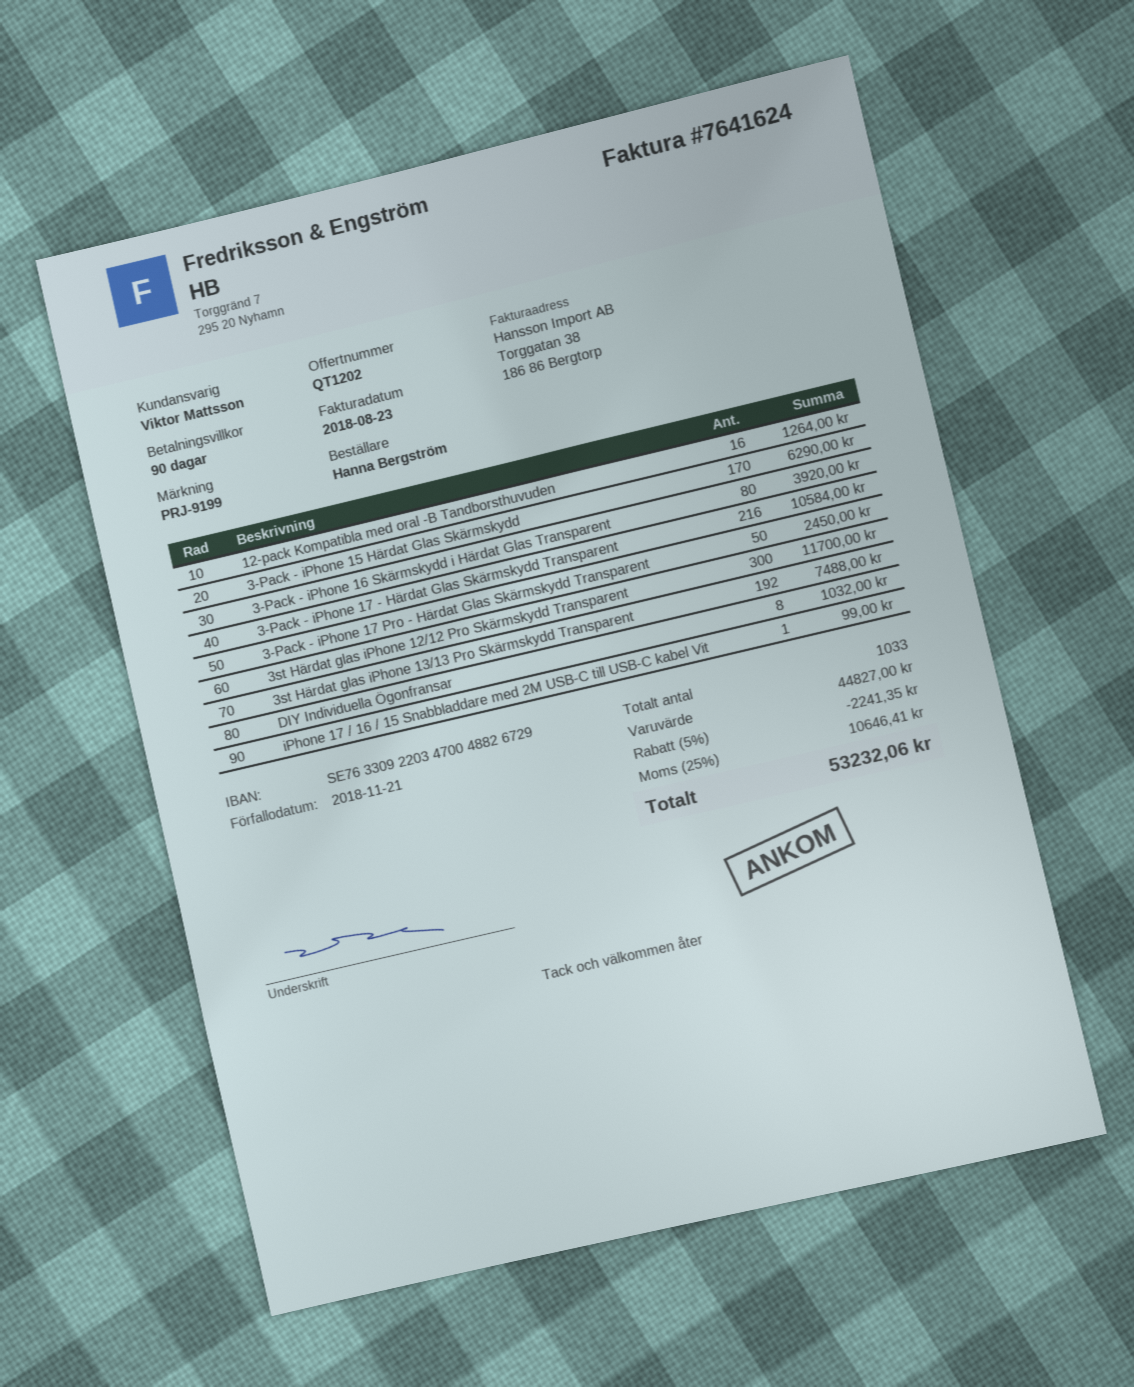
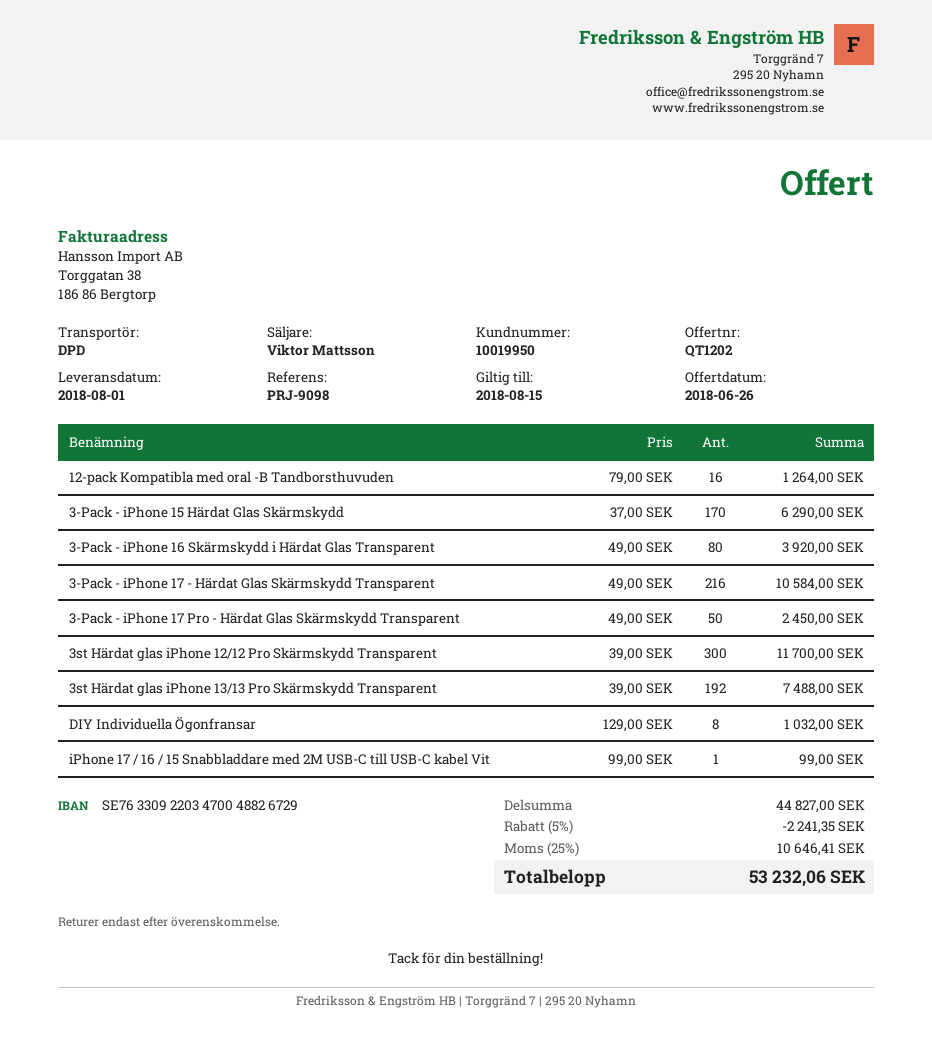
reference: PRJ-9199 -> PRJ-9098

